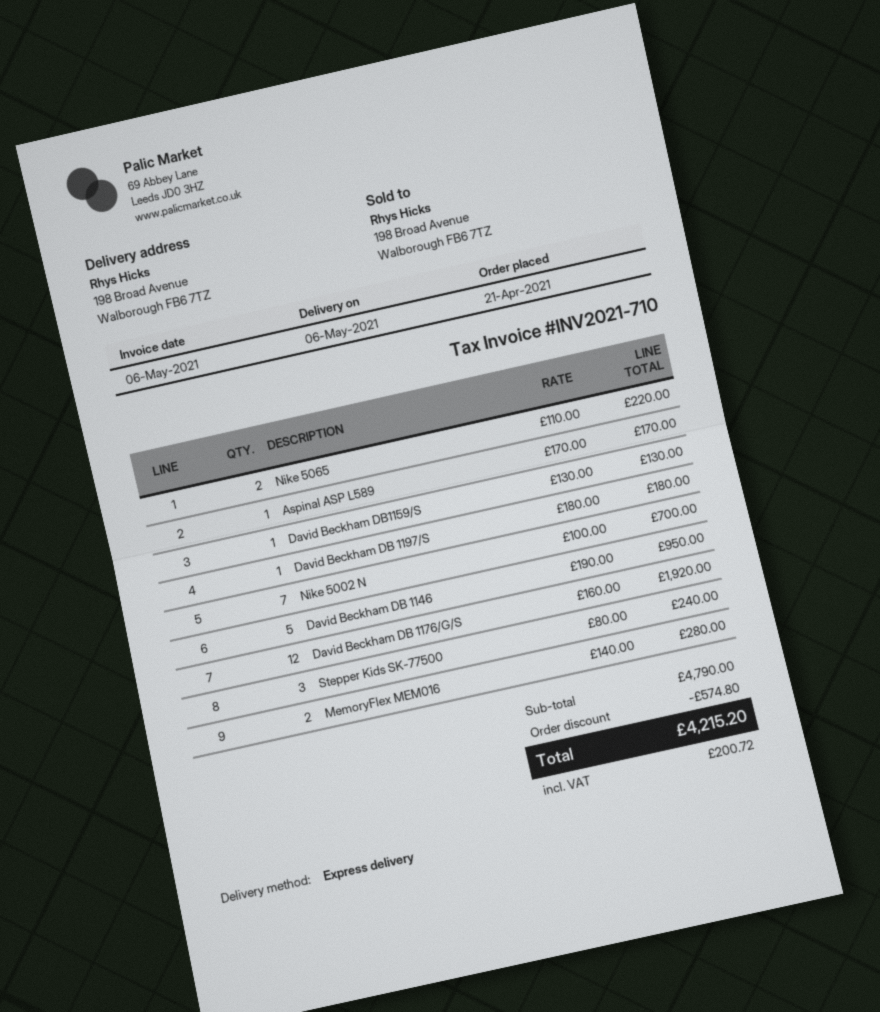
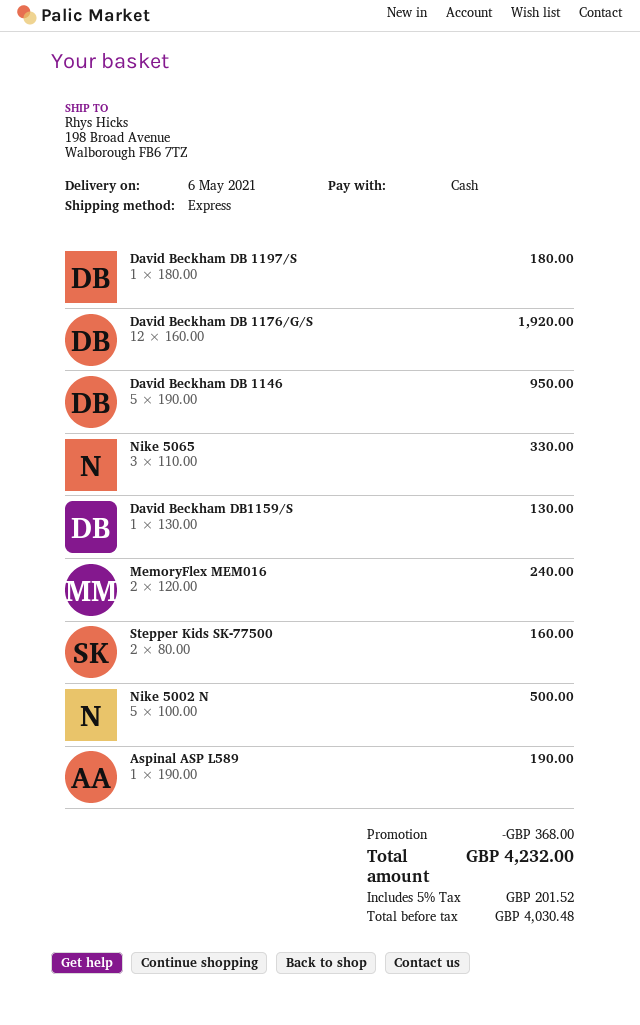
Nike 5065: 2 x 110.00 = 220.00 -> 3 x 110.00 = 330.00
Aspinal ASP L589: 1 x 170.00 = 170.00 -> 1 x 190.00 = 190.00
Nike 5002 N: 7 x 100.00 = 700.00 -> 5 x 100.00 = 500.00
Stepper Kids SK-77500: 3 x 80.00 = 240.00 -> 2 x 80.00 = 160.00
MemoryFlex MEM016: 2 x 140.00 = 280.00 -> 2 x 120.00 = 240.00
discount: 574.80 -> 368.00
tax: 200.72 -> 201.52
total: 4215.20 -> 4232.00

